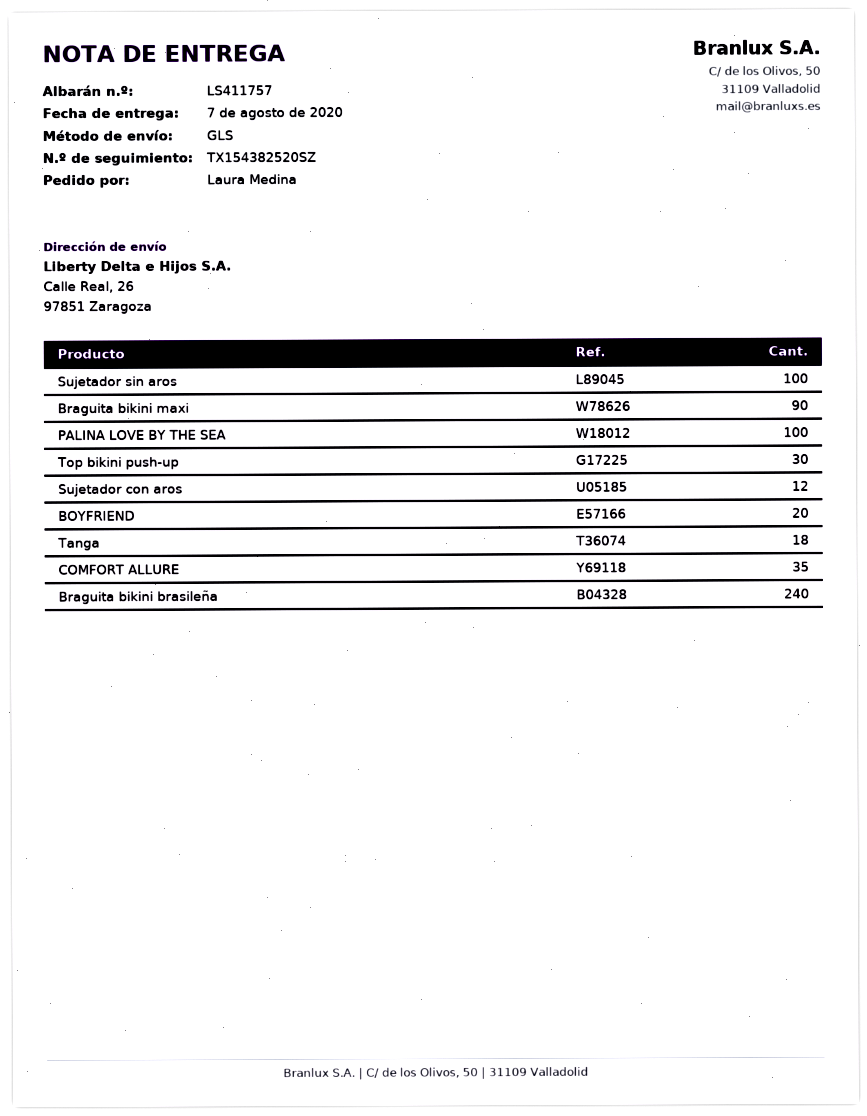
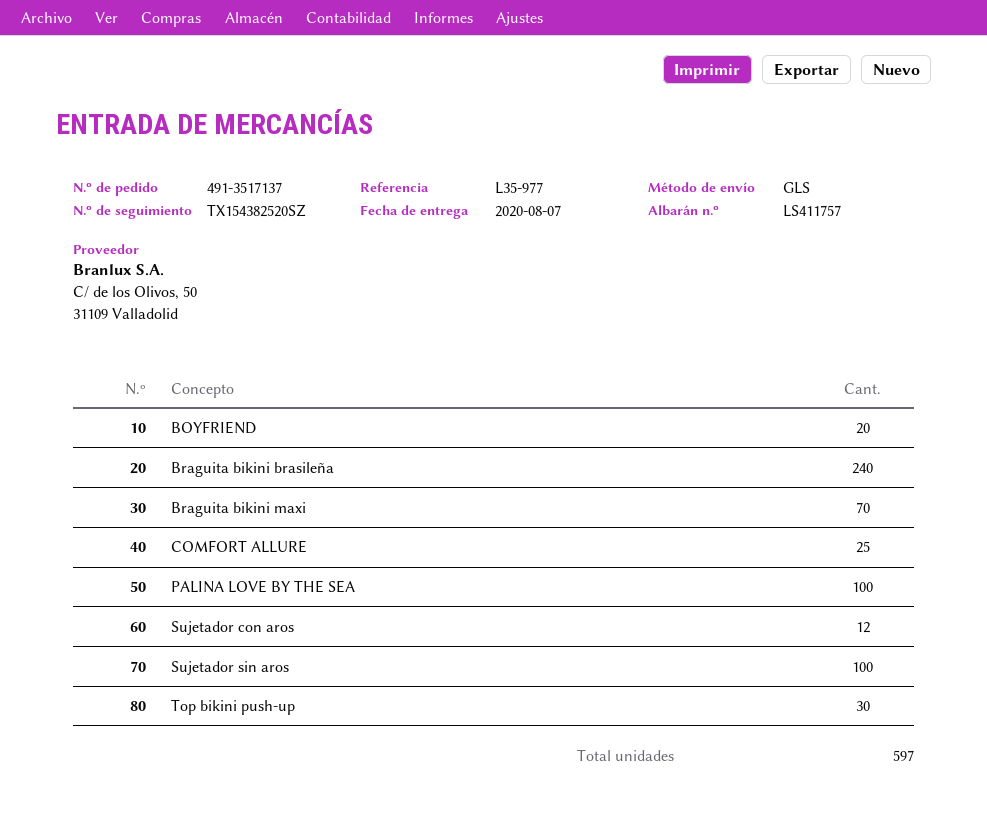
Braguita bikini maxi: 90 -> 70
Tanga: 18 -> none
COMFORT ALLURE: 35 -> 25

